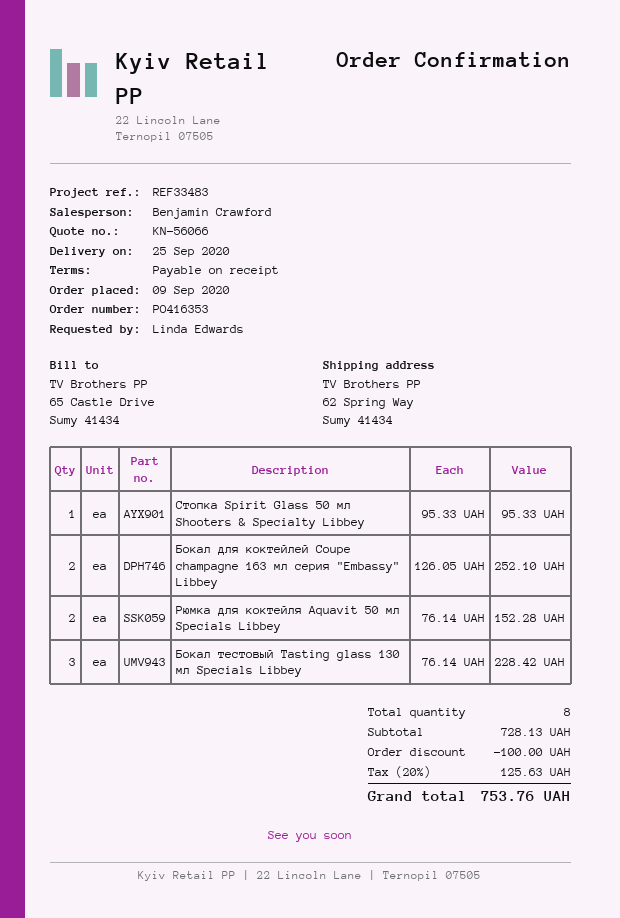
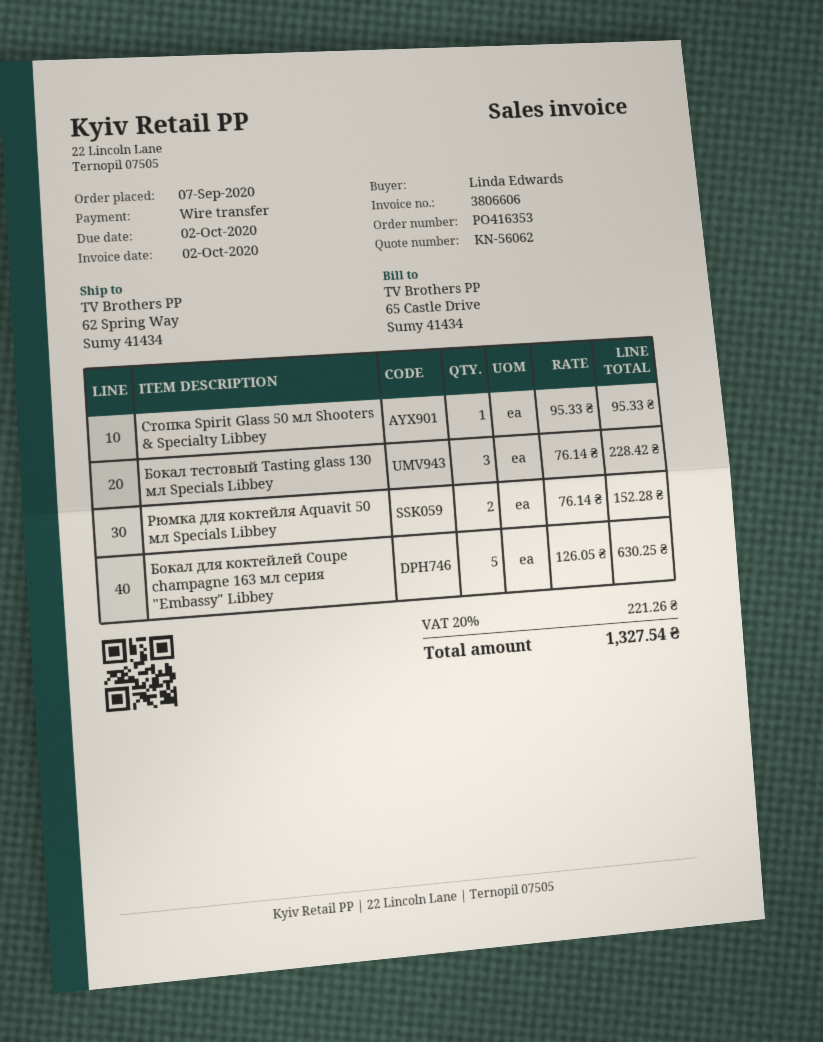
quote number: KN-56066 -> KN-56062
order date: 2020-09-09 -> 2020-09-07
Бокал для коктейлей Coupe champagne 163 мл серия "Embassy" Libbey: 2 x 126.05 = 252.10 -> 5 x 126.05 = 630.25
discount: 100.00 -> none
tax: 20% = 125.63 -> 20% = 221.26
total: 753.76 -> 1327.54

